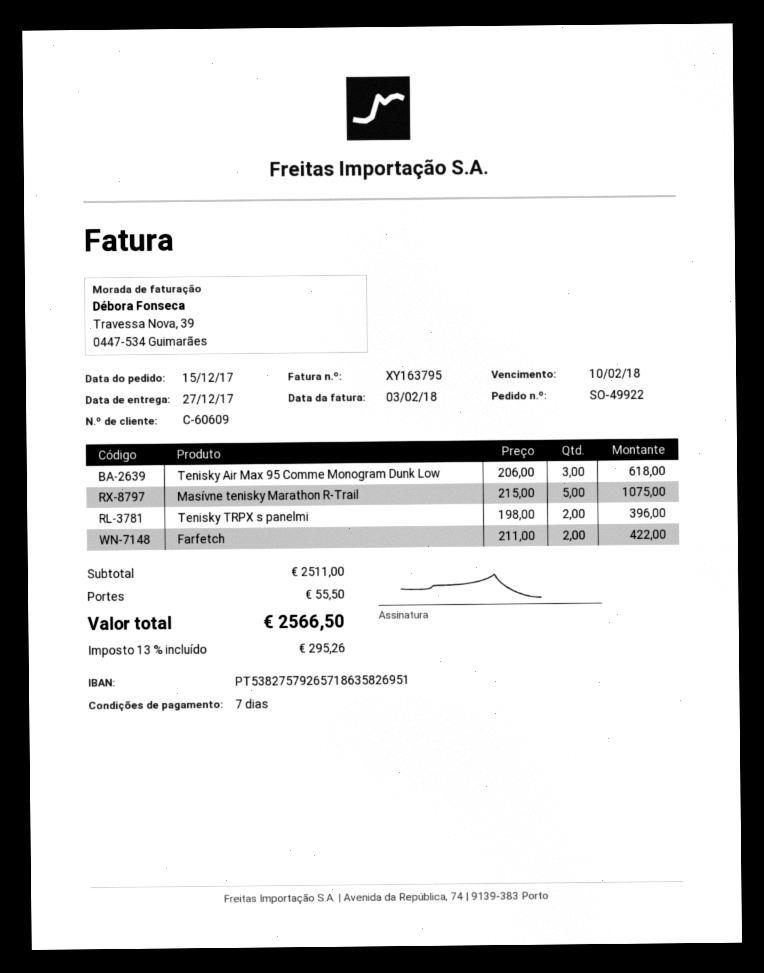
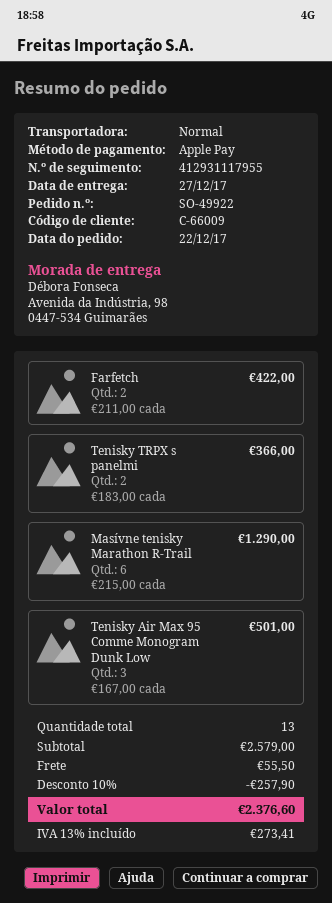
order date: 2017-12-15 -> 2017-12-22
customer number: C-60609 -> C-66009
Tenisky Air Max 95 Comme Monogram Dunk Low: 3 x 206.00 = 618.00 -> 3 x 167.00 = 501.00
Masívne tenisky Marathon R-Trail: 5 x 215.00 = 1075.00 -> 6 x 215.00 = 1290.00
Tenisky TRPX s panelmi: 2 x 198.00 = 396.00 -> 2 x 183.00 = 366.00
subtotal: 2511.00 -> 2579.00
discount: none -> 10% = 257.90
tax: 13% = 295.26 -> 13% = 273.41
total: 2566.50 -> 2376.60

